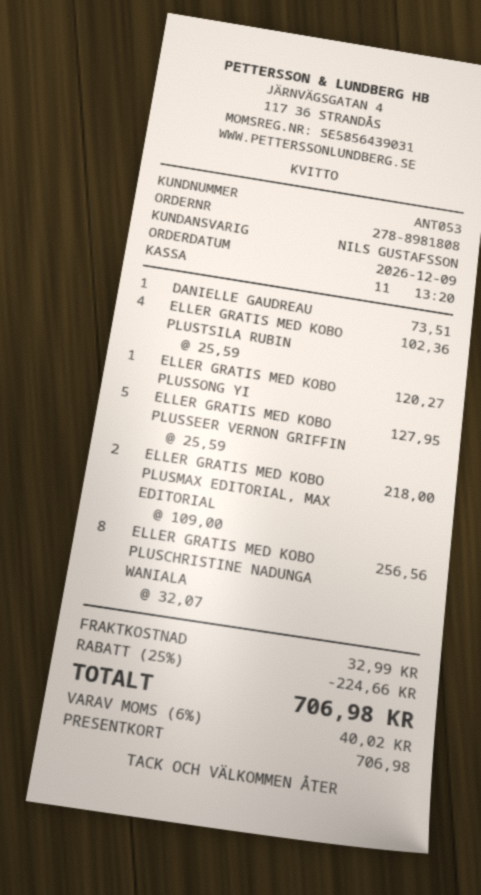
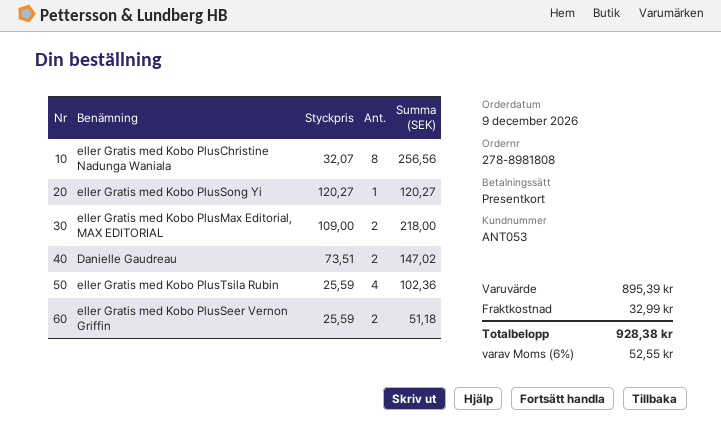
DANIELLE GAUDREAU: 1 x 73.51 = 73.51 -> 2 x 73.51 = 147.02
ELLER GRATIS MED KOBO PLUSSEER VERNON GRIFFIN: 5 x 25.59 = 127.95 -> 2 x 25.59 = 51.18
discount: 25% = 224.66 -> none
tax: 6% = 40.02 -> 6% = 52.55
total: 706.98 -> 928.38

